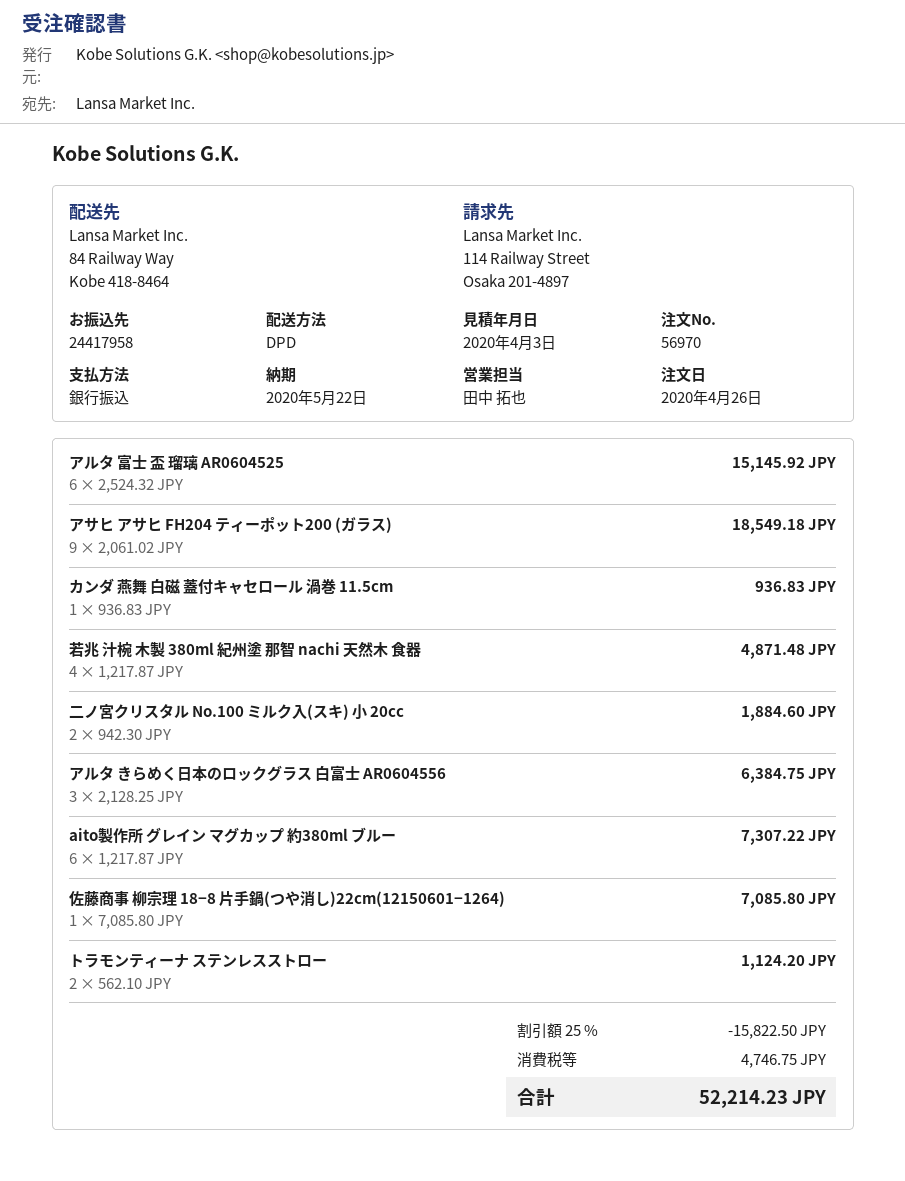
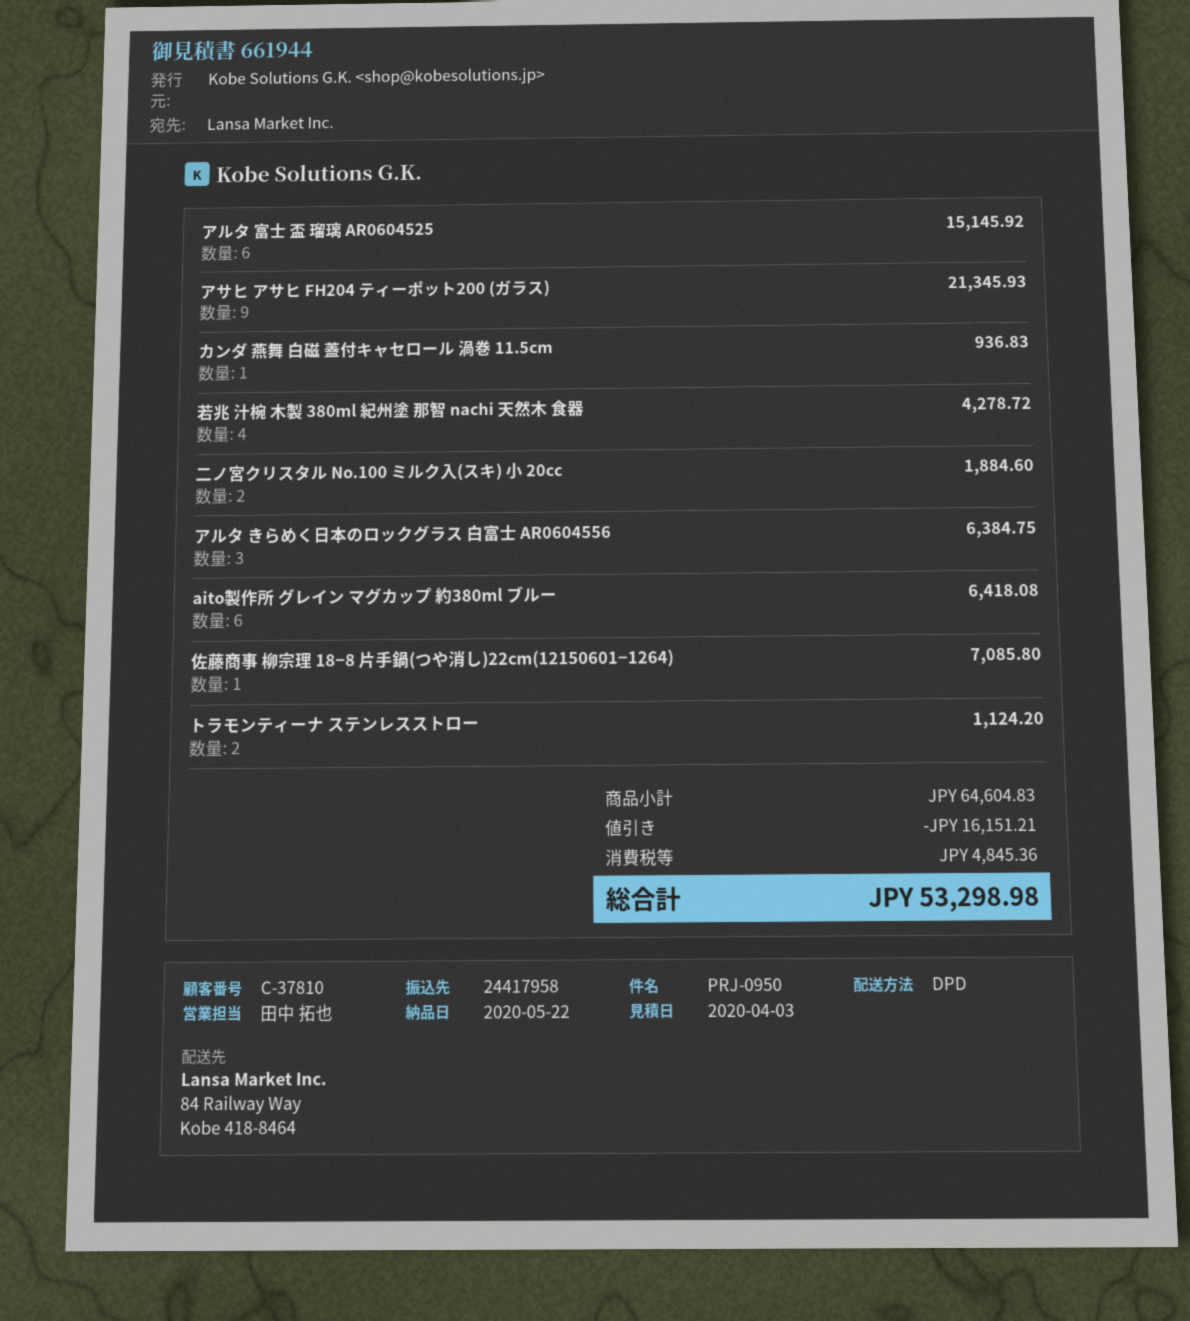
アサヒ アサヒ FH204 ティーポット200 (ガラス): 9 for 18549.18 -> 9 for 21345.93
若兆 汁椀 木製 380ml 紀州塗 那智 nachi 天然木 食器: 4 for 4871.48 -> 4 for 4278.72
aito製作所 グレイン マグカップ 約380ml ブルー: 6 for 7307.22 -> 6 for 6418.08
discount: 15822.50 -> 16151.21
tax: 4746.75 -> 4845.36
total: 52214.23 -> 53298.98

